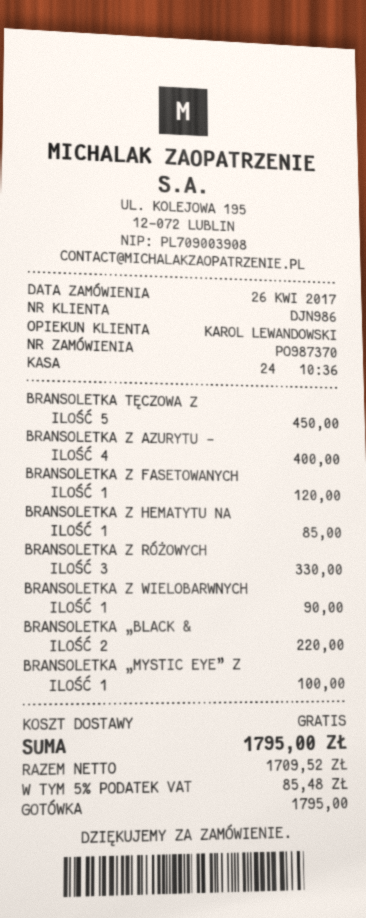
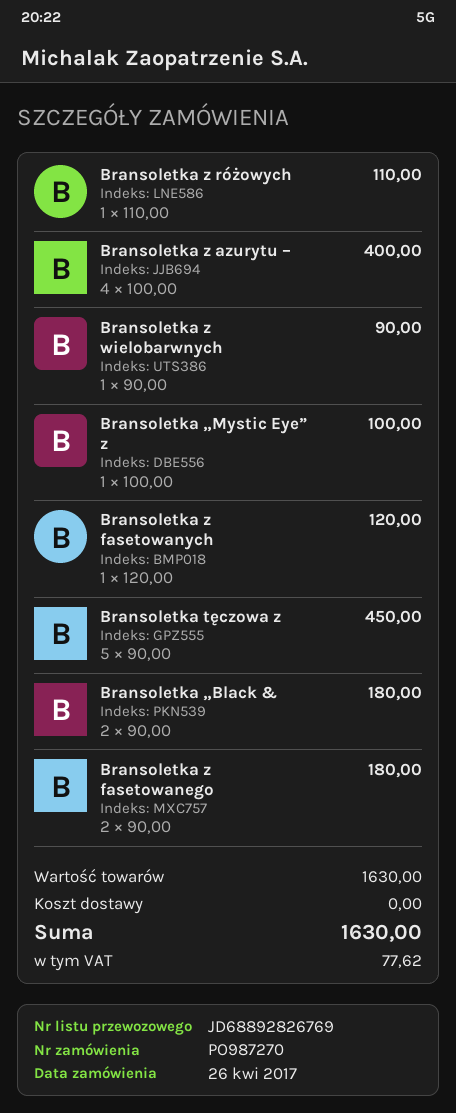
order number: PO987370 -> PO987270
BRANSOLETKA Z HEMATYTU NA: 1 for 85.00 -> none
BRANSOLETKA Z RÓŻOWYCH: 3 for 330.00 -> 1 for 110.00
BRANSOLETKA „BLACK &: 2 for 220.00 -> 2 for 180.00
Bransoletka z fasetowanego: none -> 2 for 180.00
tax: 85.48 -> 77.62
total: 1795.00 -> 1630.00

